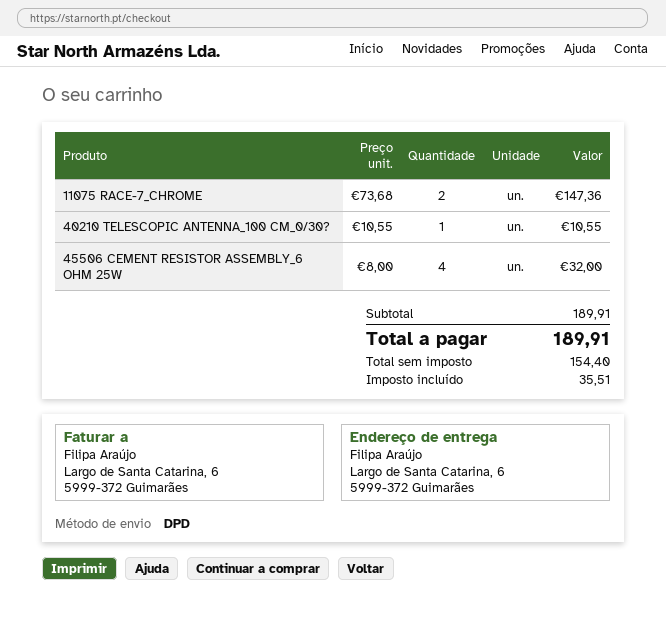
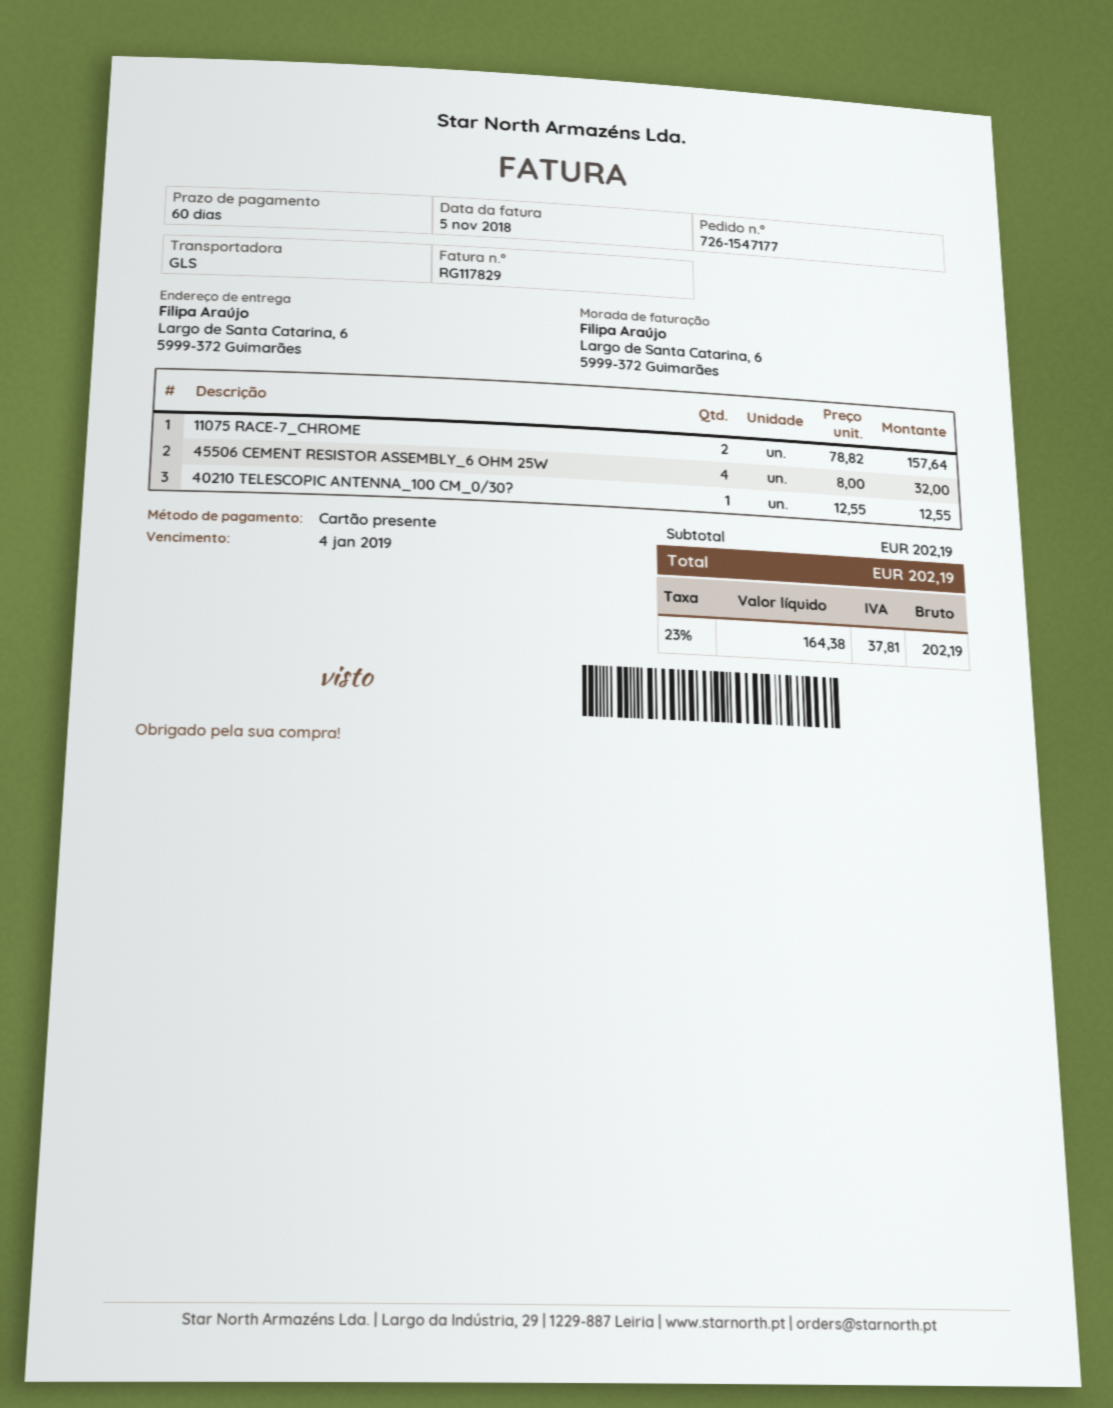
shipping method: DPD -> GLS
11075 RACE-7_CHROME: 2 x 73.68 = 147.36 -> 2 x 78.82 = 157.64
40210 TELESCOPIC ANTENNA_100 CM_0/30?: 1 x 10.55 = 10.55 -> 1 x 12.55 = 12.55
subtotal: 189.91 -> 202.19
net: 154.40 -> 164.38
tax: 35.51 -> 37.81
total: 189.91 -> 202.19

